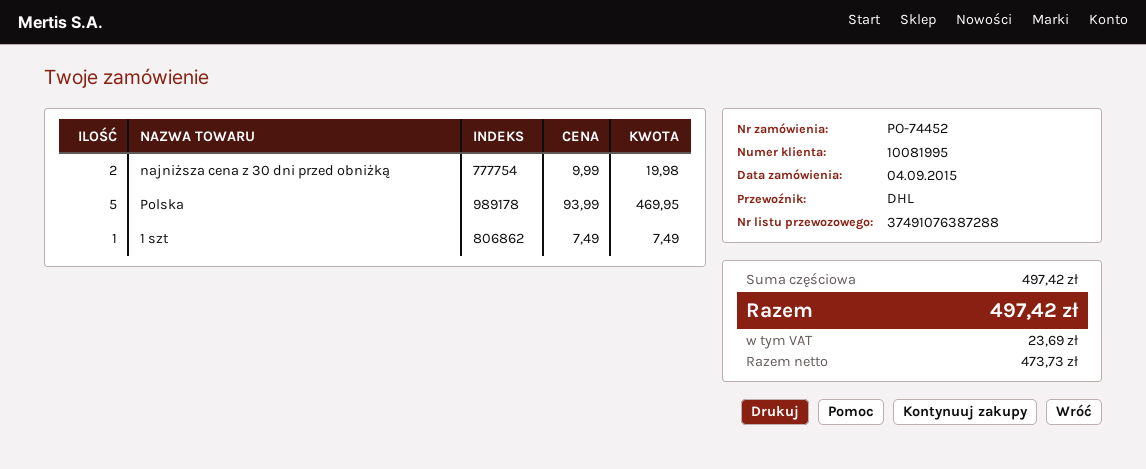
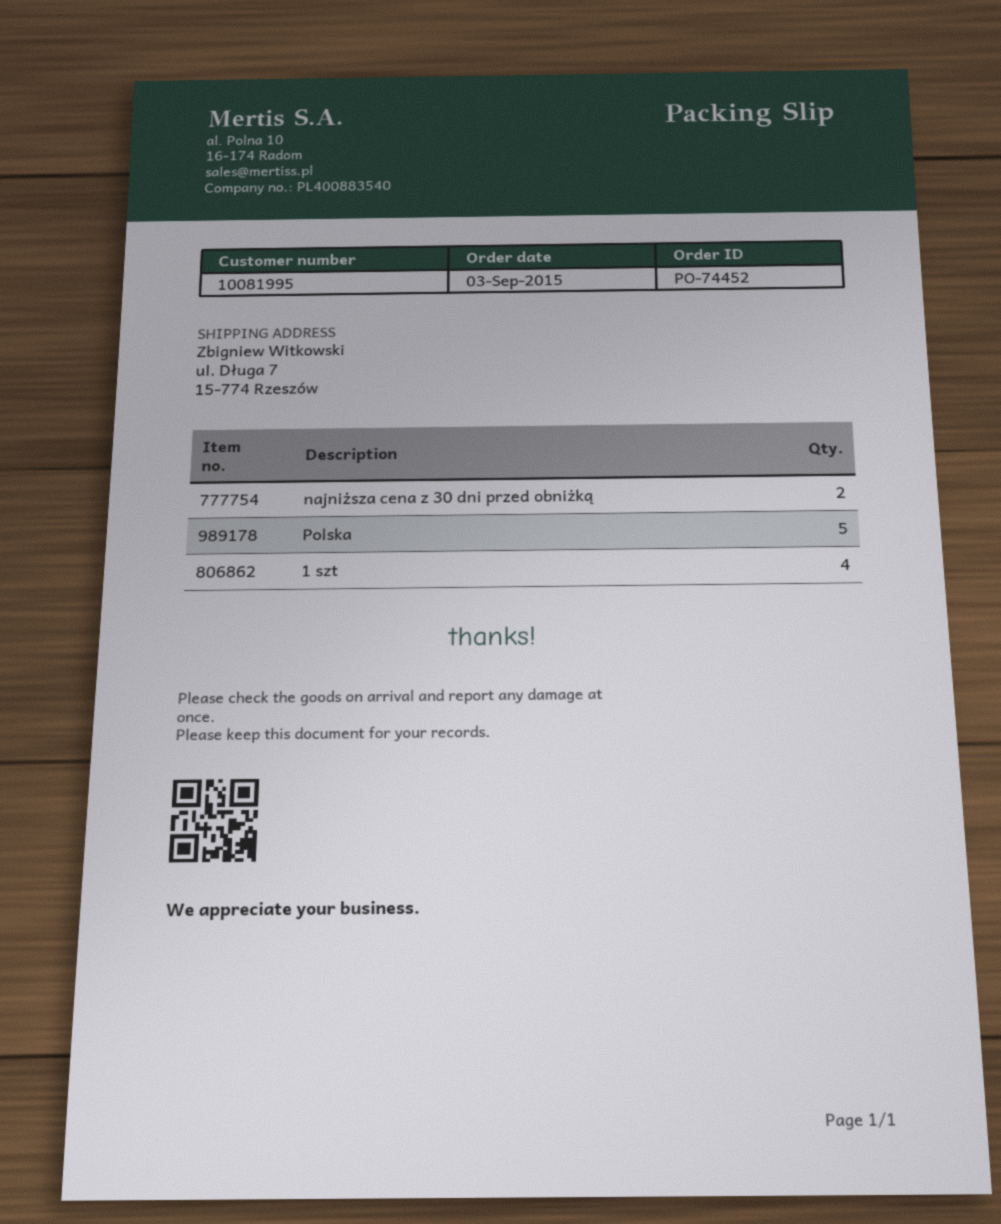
order date: 2015-09-04 -> 2015-09-03
1 szt: 1 -> 4

